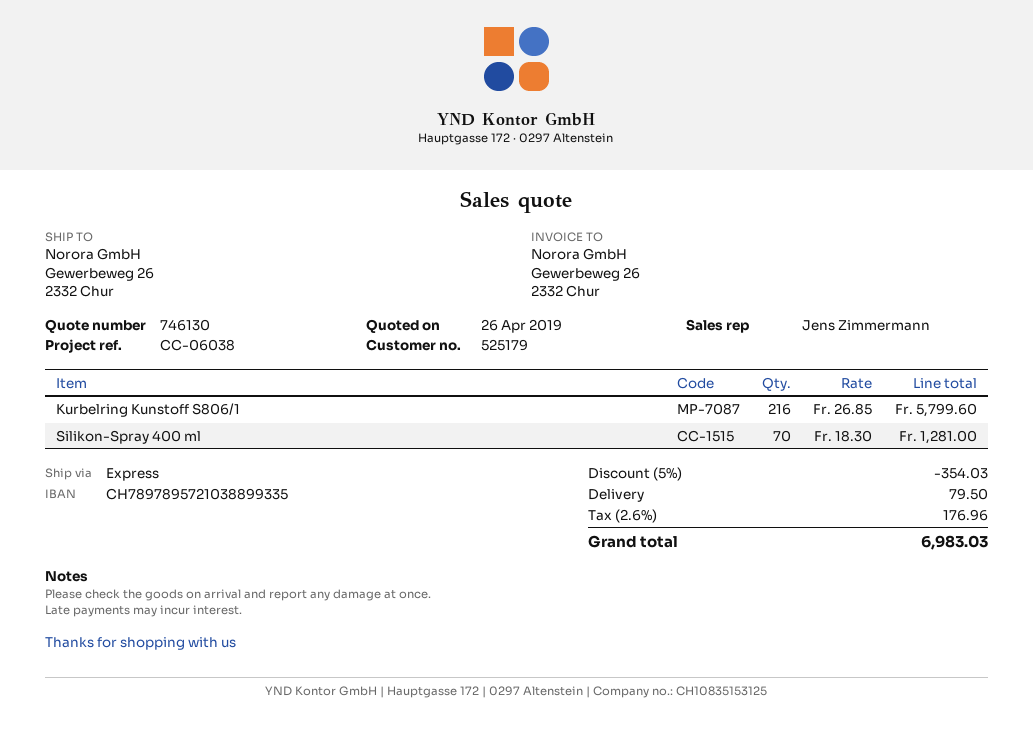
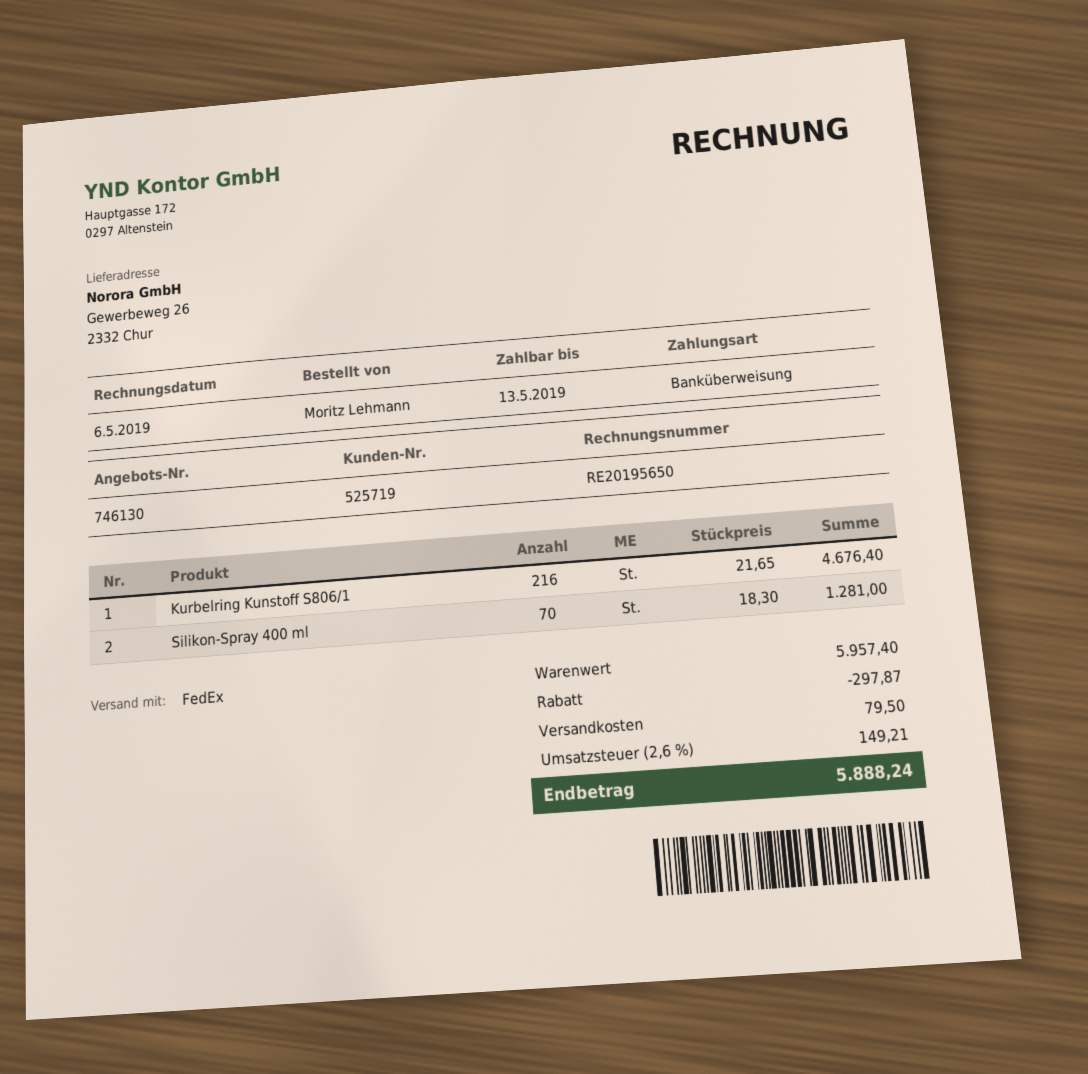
customer number: 525179 -> 525719
shipping method: express -> FedEx
Kurbelring Kunstoff S806/1: 216 x 26.85 = 5799.60 -> 216 x 21.65 = 4676.40
discount: 354.03 -> 297.87
tax: 2.6% = 176.96 -> 2.6% = 149.21
total: 6983.03 -> 5888.24

